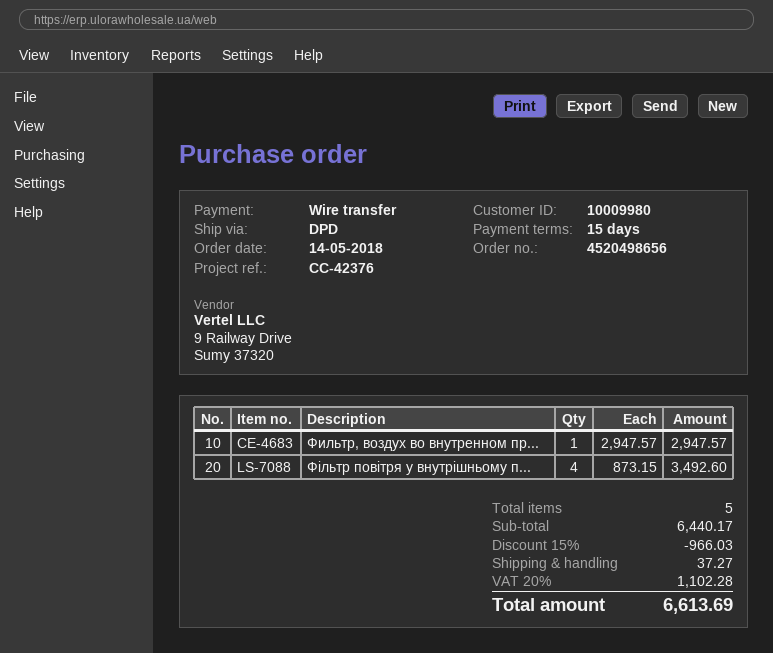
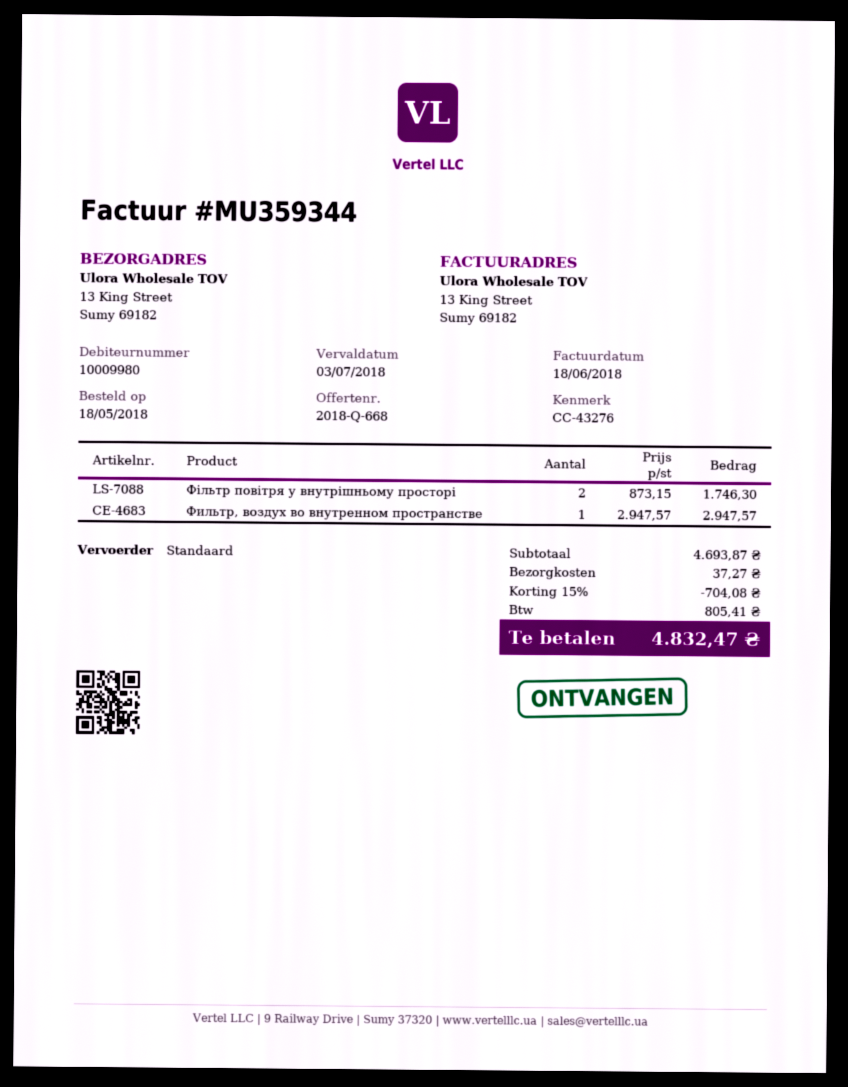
order date: 2018-05-14 -> 2018-05-18
reference: CC-42376 -> CC-43276
shipping method: DPD -> standard
Фільтр повітря у внутрішньому п...: 4 x 873.15 = 3492.60 -> 2 x 873.15 = 1746.30
subtotal: 6440.17 -> 4693.87
discount: 15% = 966.03 -> 15% = 704.08
tax: 1102.28 -> 805.41
total: 6613.69 -> 4832.47

